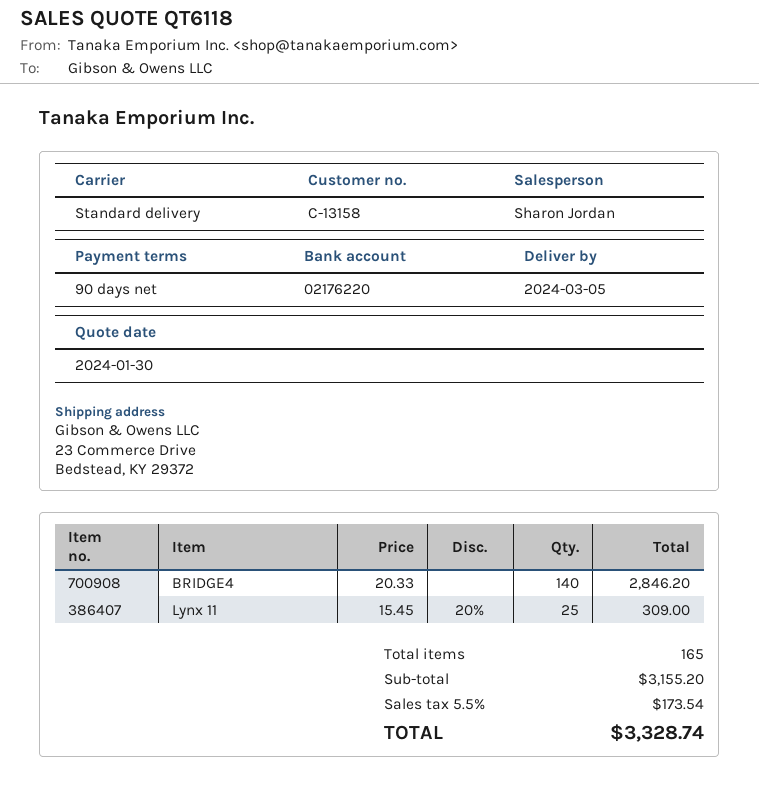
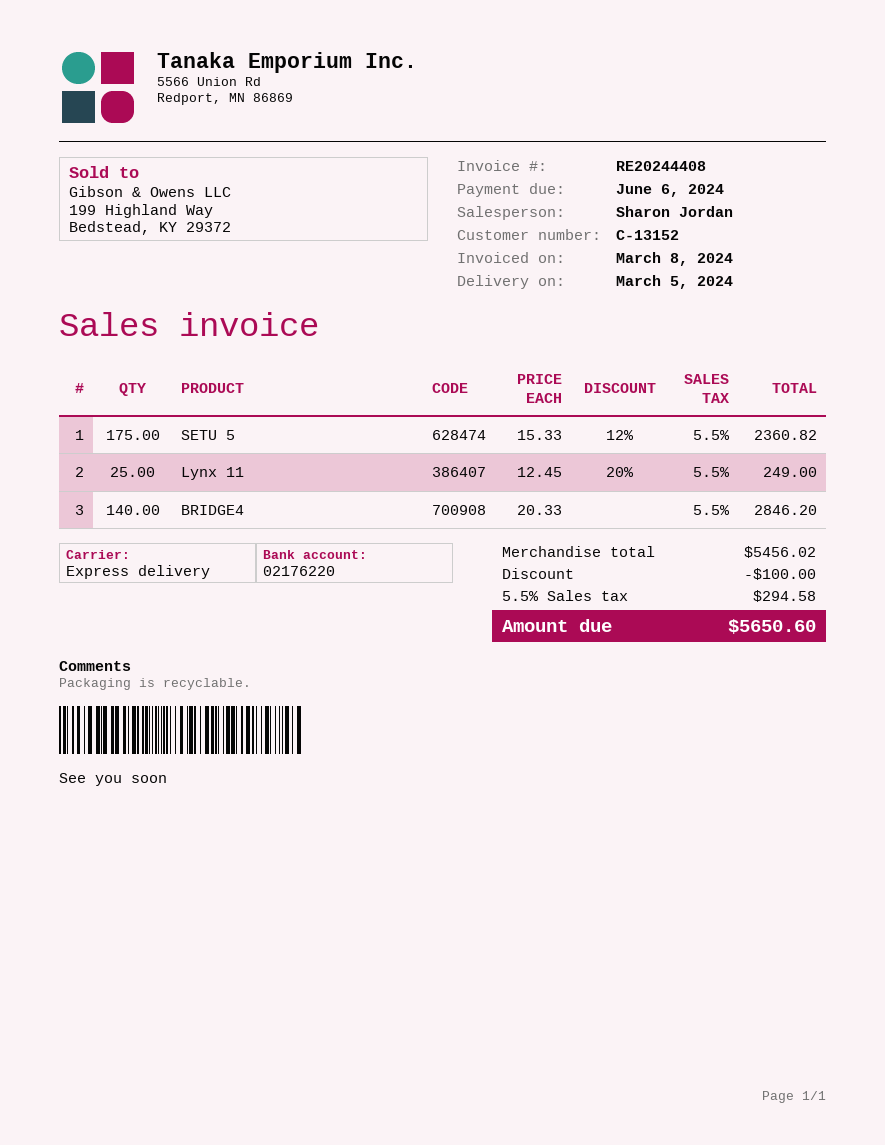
customer number: C-13158 -> C-13152
shipping method: standard -> express
Lynx 11: 25 x 15.45 - 20% = 309.00 -> 25 x 12.45 - 20% = 249.00
SETU 5: none -> 175 x 15.33 - 12% = 2360.82
subtotal: 3155.20 -> 5456.02
discount: none -> 100.00
tax: 5.5% = 173.54 -> 5.5% = 294.58
total: 3328.74 -> 5650.60

